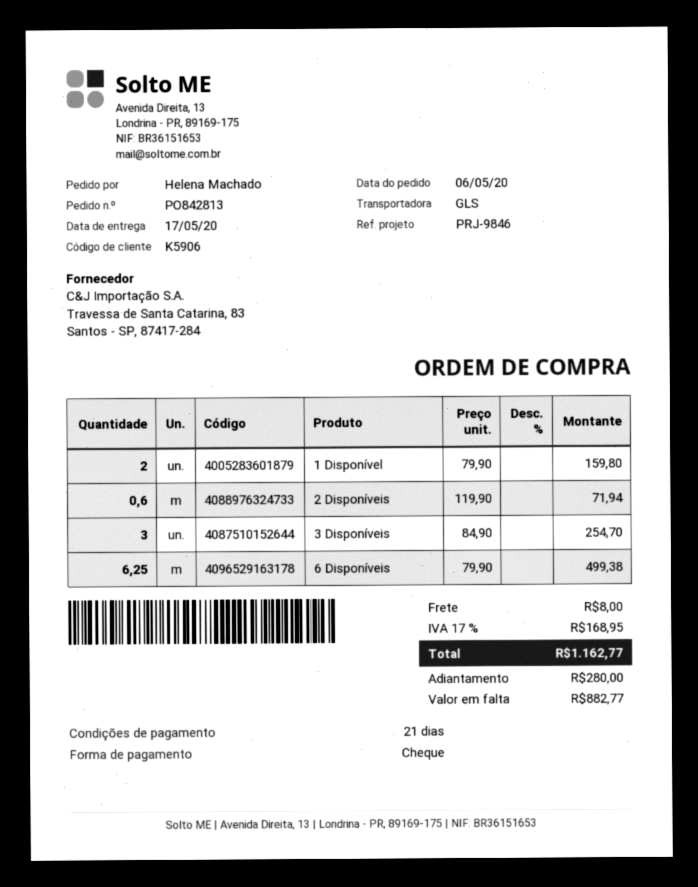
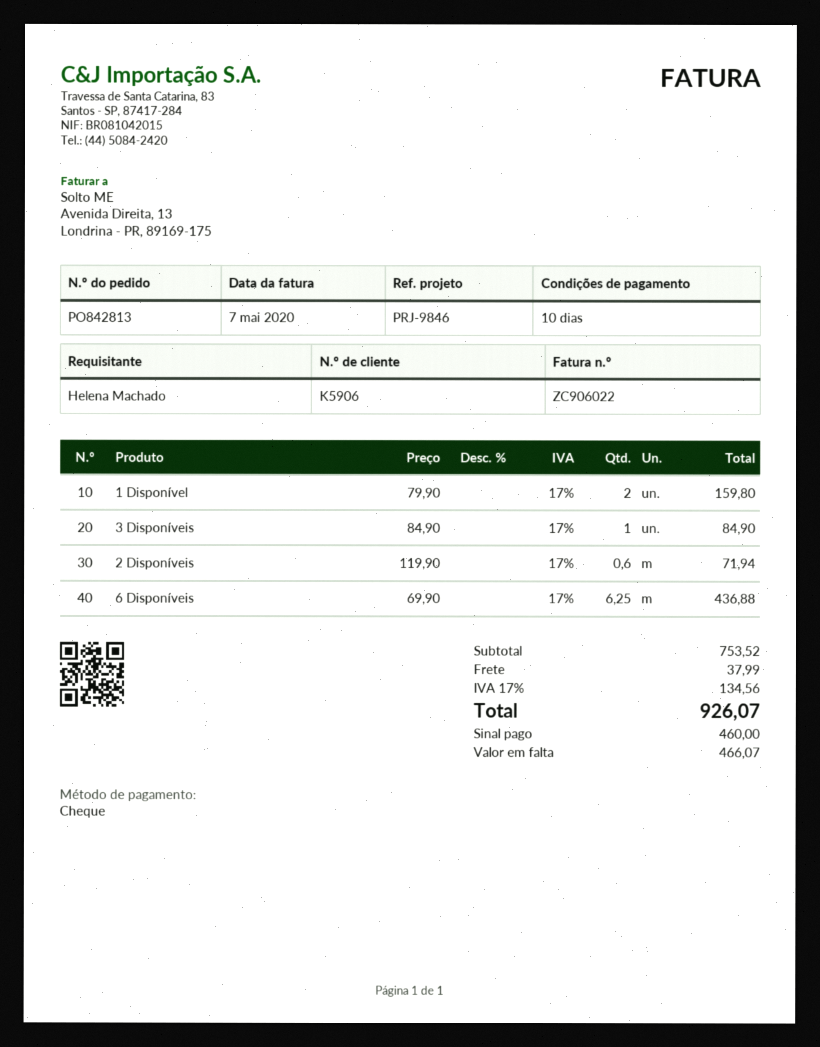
payment terms: 21 days -> 10 days
3 Disponíveis: 3 x 84.90 = 254.70 -> 1 x 84.90 = 84.90
6 Disponíveis: 6.25 x 79.90 = 499.38 -> 6.25 x 69.90 = 436.88
shipping: 8.00 -> 37.99
tax: 17% = 168.95 -> 17% = 134.56
total: 1162.77 -> 926.07
deposit: 280.00 -> 460.00
balance: 882.77 -> 466.07

